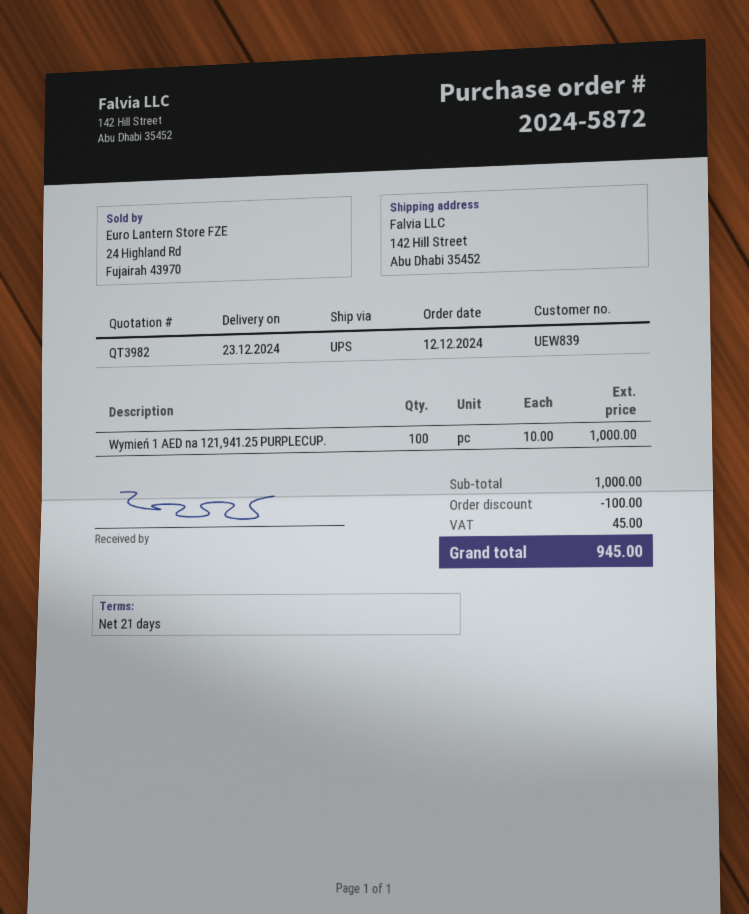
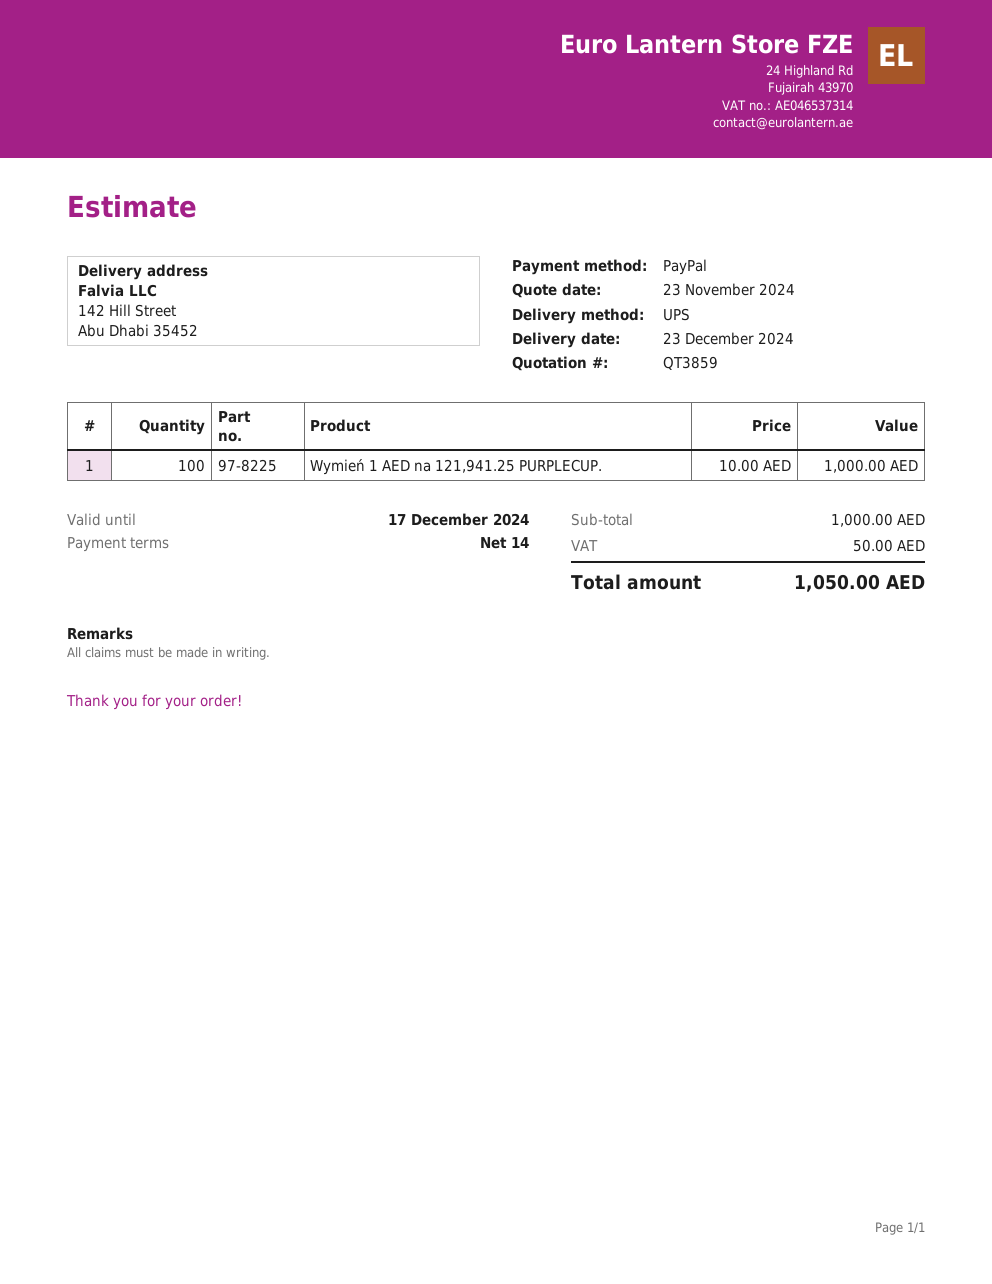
quote number: QT3982 -> QT3859
payment terms: 21 days -> 14 days
discount: 100.00 -> none
tax: 45.00 -> 50.00
total: 945.00 -> 1050.00

